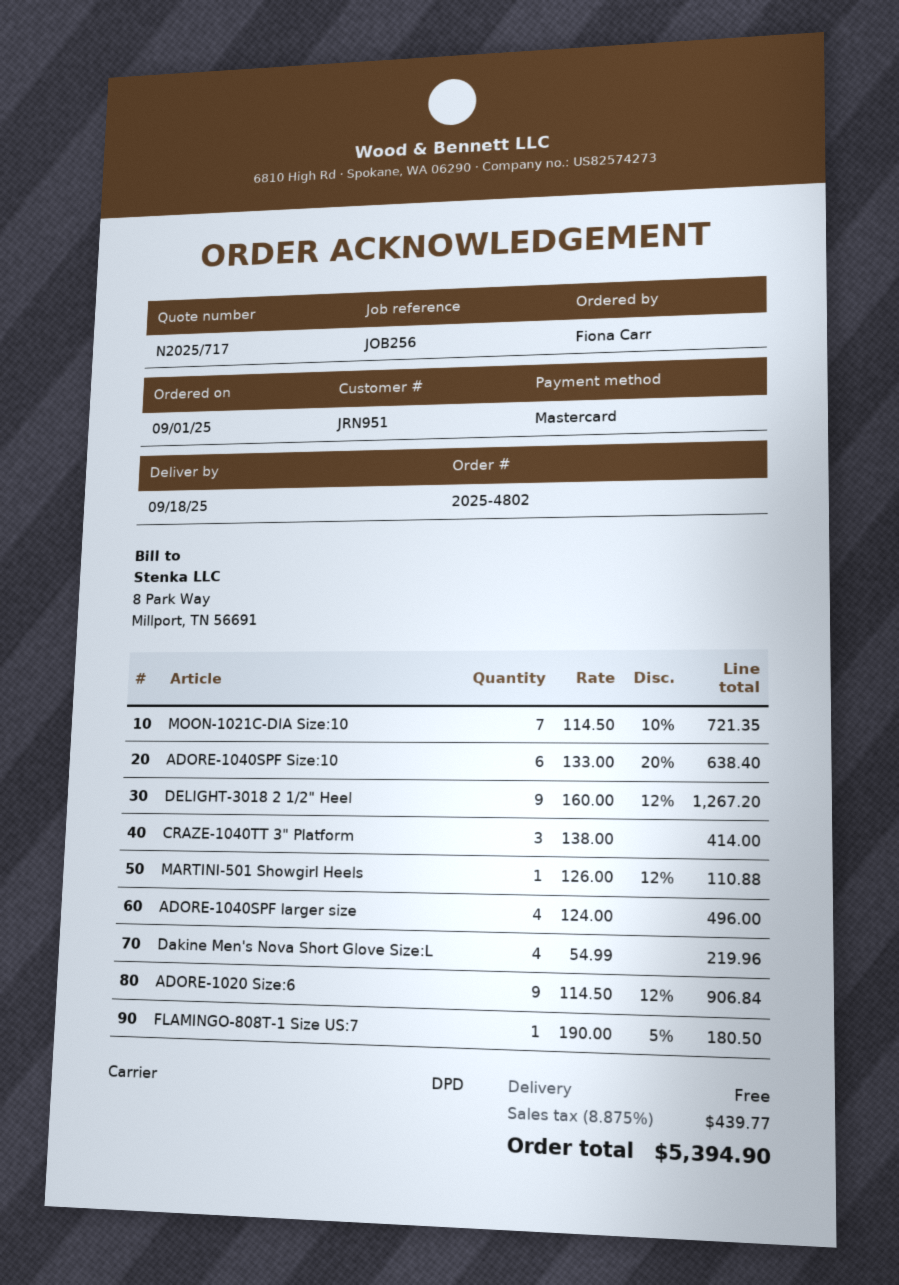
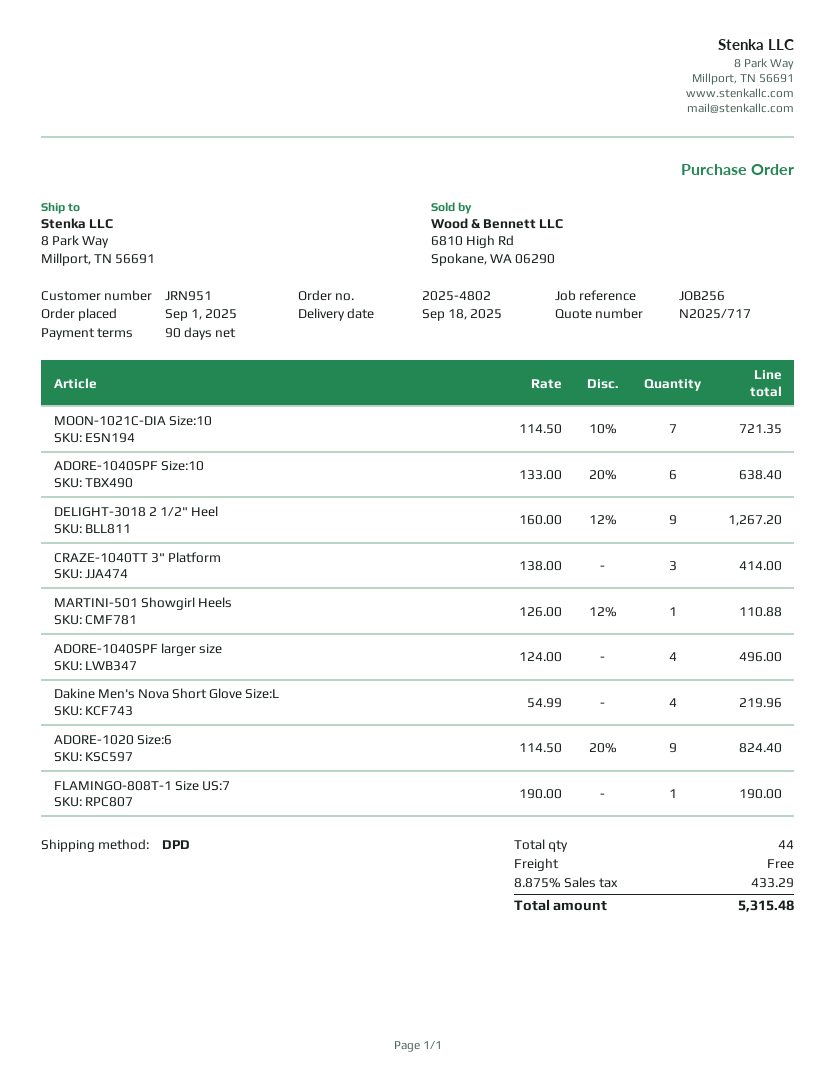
ADORE-1020 Size:6: 9 x 114.50 - 12% = 906.84 -> 9 x 114.50 - 20% = 824.40
FLAMINGO-808T-1 Size US:7: 1 x 190.00 - 5% = 180.50 -> 1 x 190.00 = 190.00
tax: 8.875% = 439.77 -> 8.875% = 433.29
total: 5394.90 -> 5315.48

